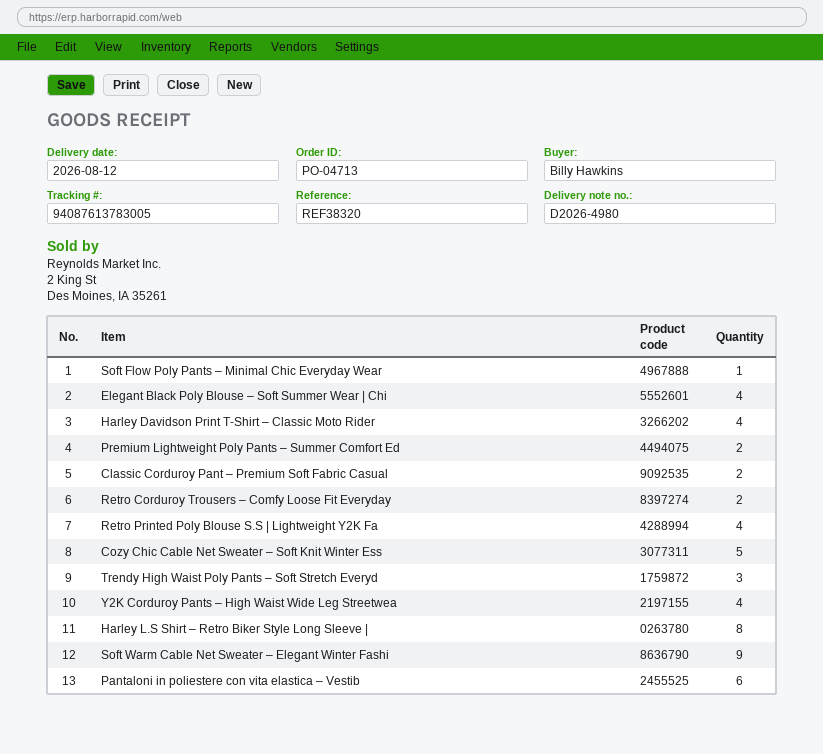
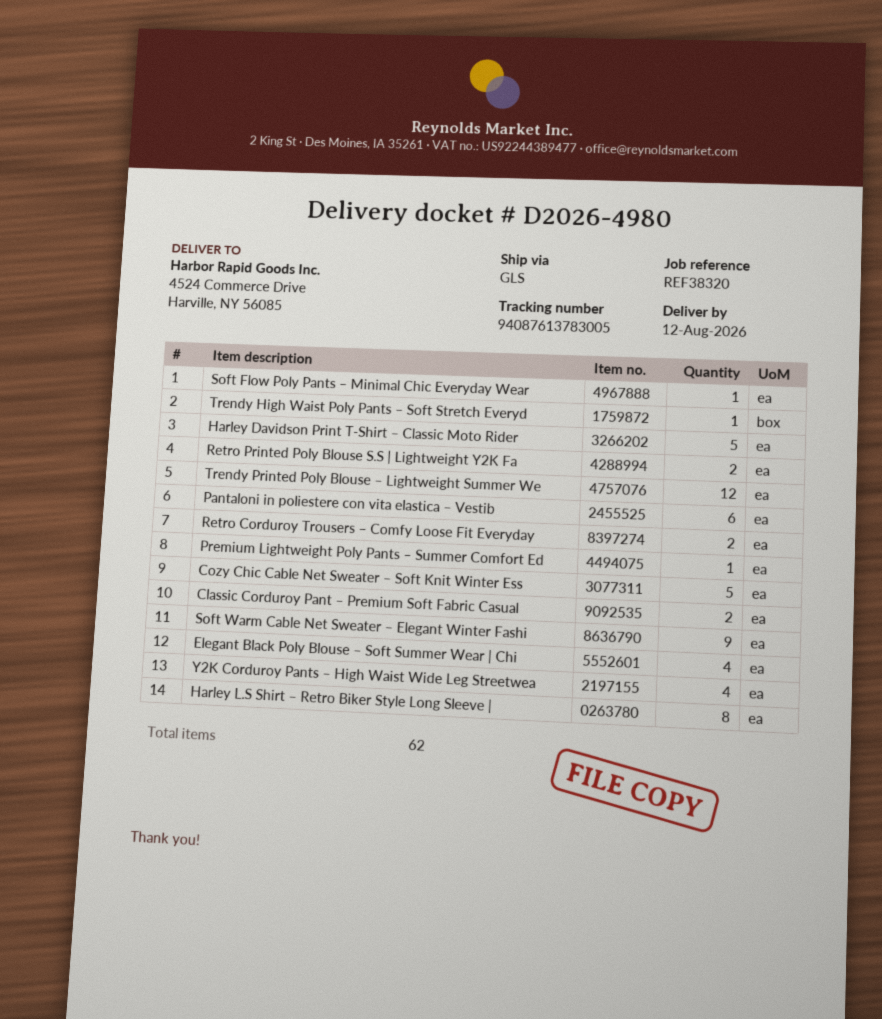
Harley Davidson Print T-Shirt – Classic Moto Rider: 4 -> 5
Premium Lightweight Poly Pants – Summer Comfort Ed: 2 -> 1
Retro Printed Poly Blouse S.S | Lightweight Y2K Fa: 4 -> 2
Trendy High Waist Poly Pants – Soft Stretch Everyd: 3 -> 1
Trendy Printed Poly Blouse – Lightweight Summer We: none -> 12

